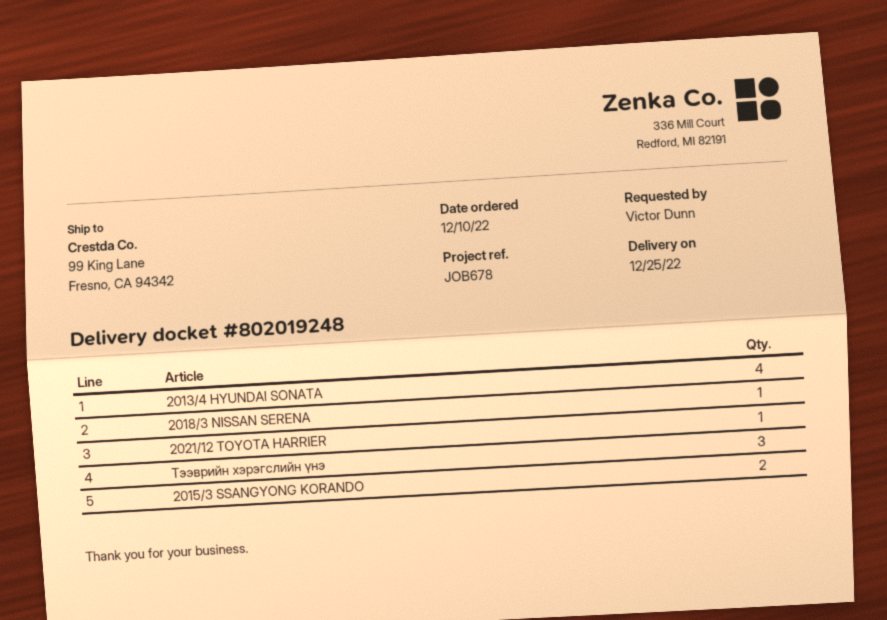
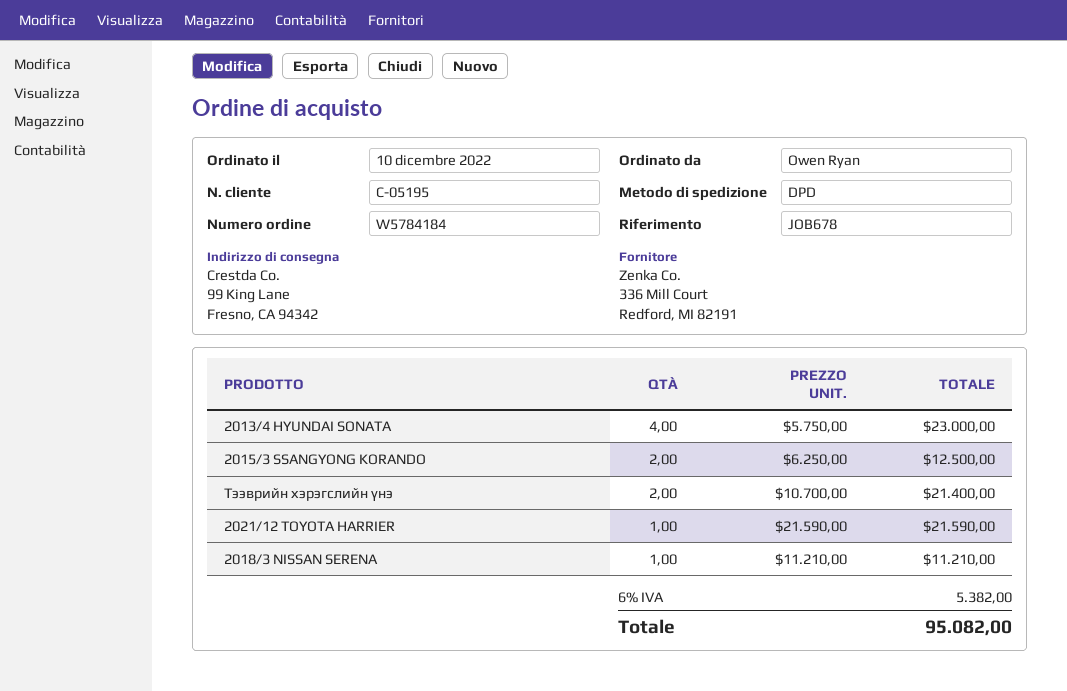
ordered by: Victor Dunn -> Owen Ryan
Тээврийн хэрэгслийн үнэ: 3 -> 2

